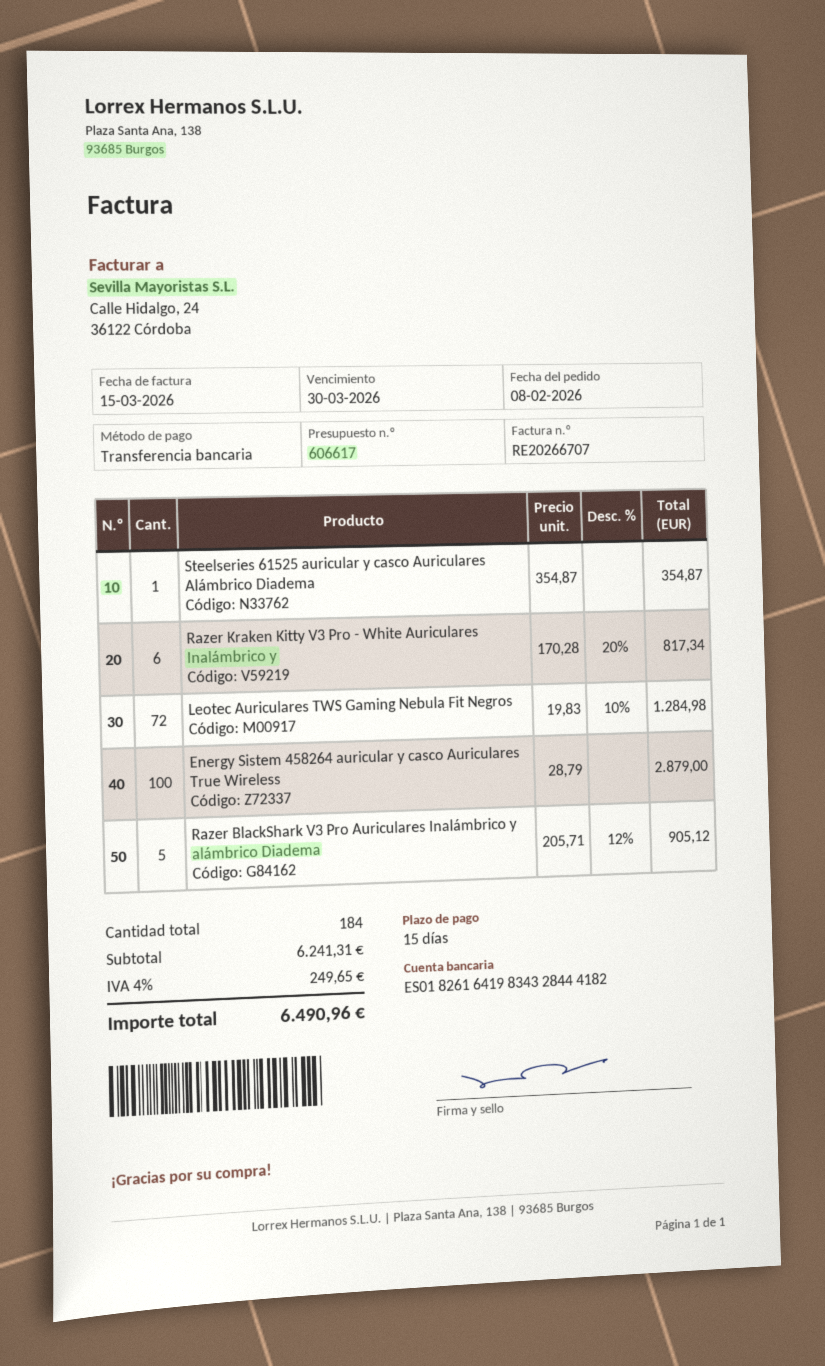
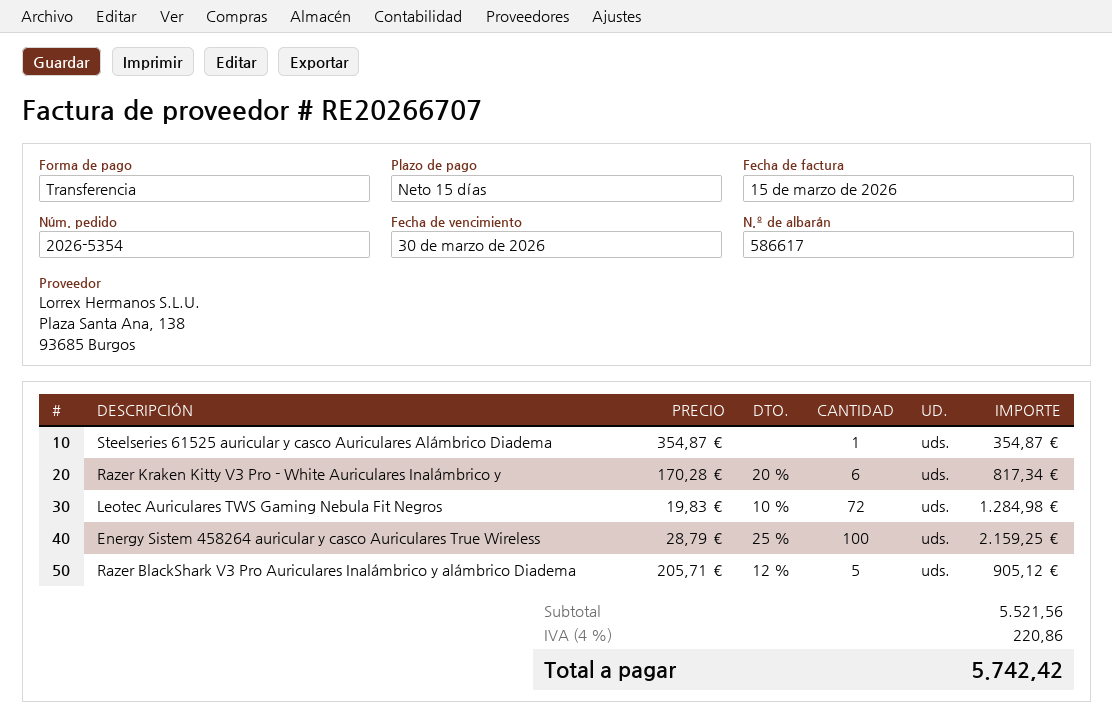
Energy Sistem 458264 auricular y casco Auriculares True Wireless: 100 x 28.79 = 2879.00 -> 100 x 28.79 - 25% = 2159.25
subtotal: 6241.31 -> 5521.56
tax: 4% = 249.65 -> 4% = 220.86
total: 6490.96 -> 5742.42

